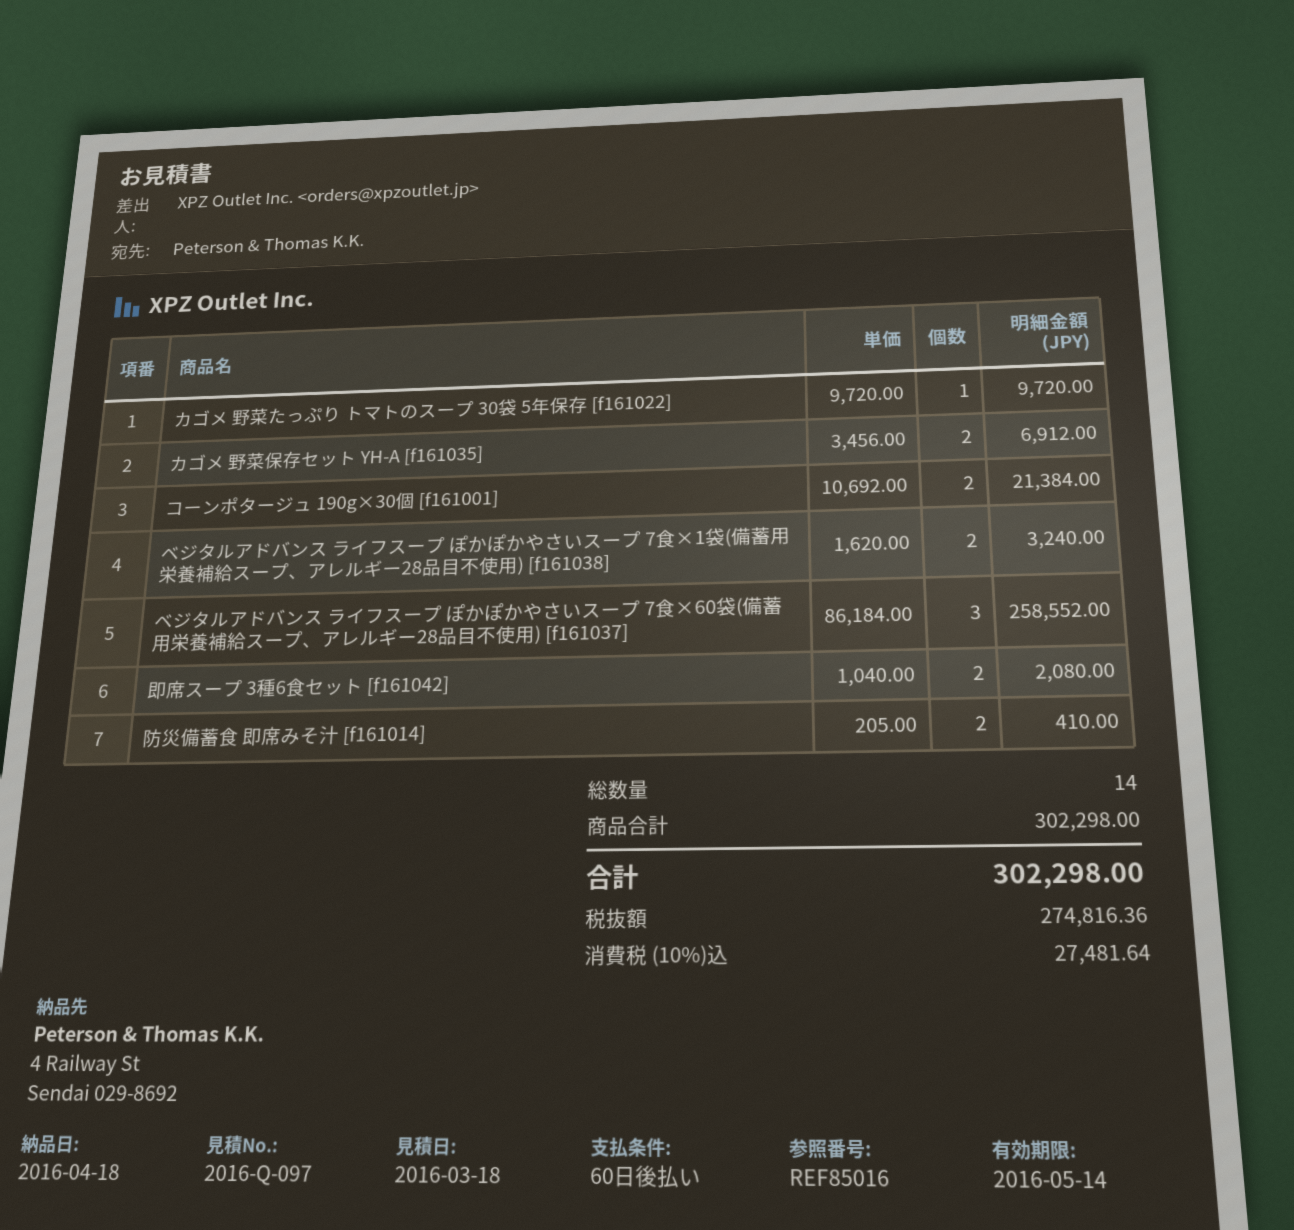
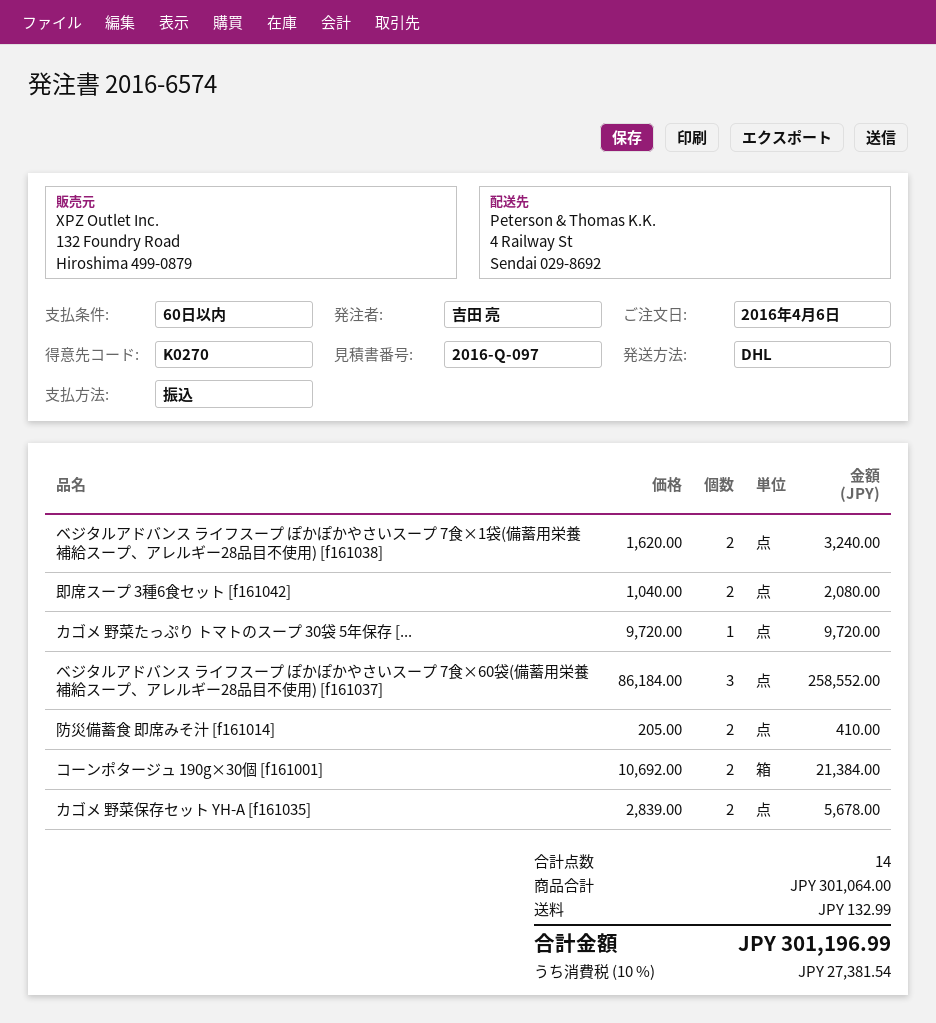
カゴメ 野菜保存セット YH-A [f161035]: 2 x 3456.00 = 6912.00 -> 2 x 2839.00 = 5678.00
subtotal: 302298.00 -> 301064.00
shipping: none -> 132.99
tax: 10% = 27481.64 -> 10% = 27381.54
total: 302298.00 -> 301196.99

